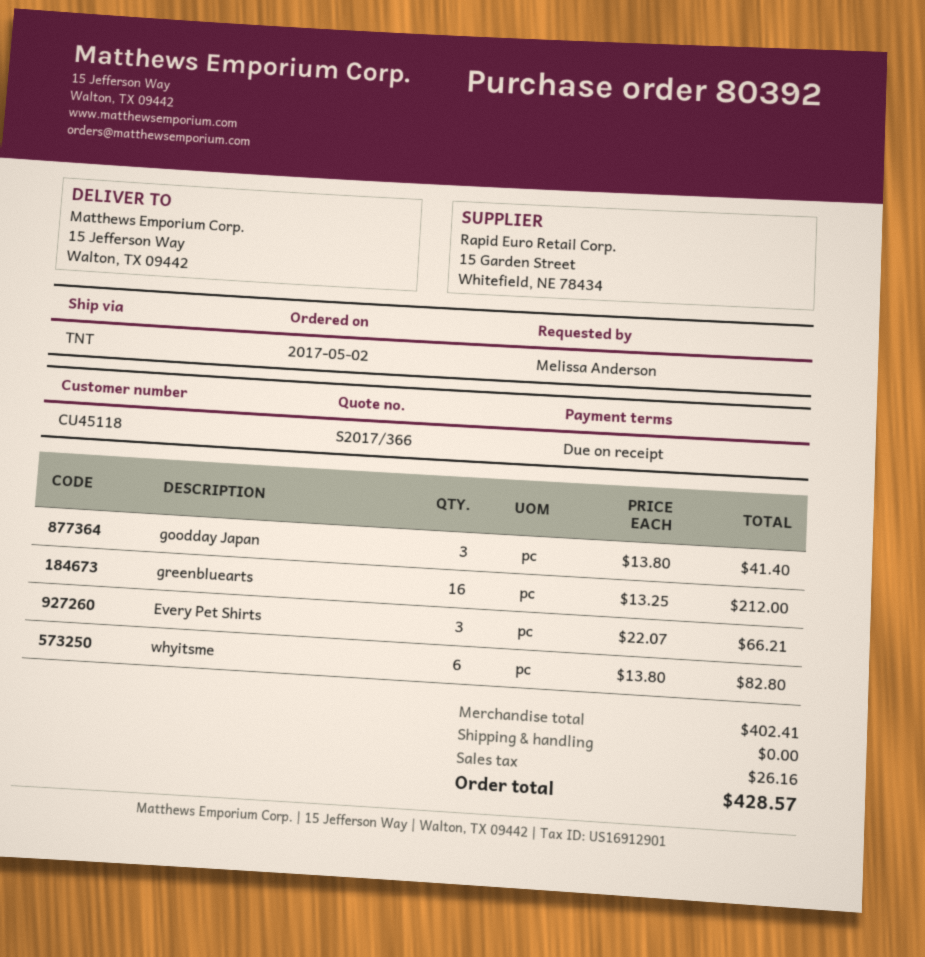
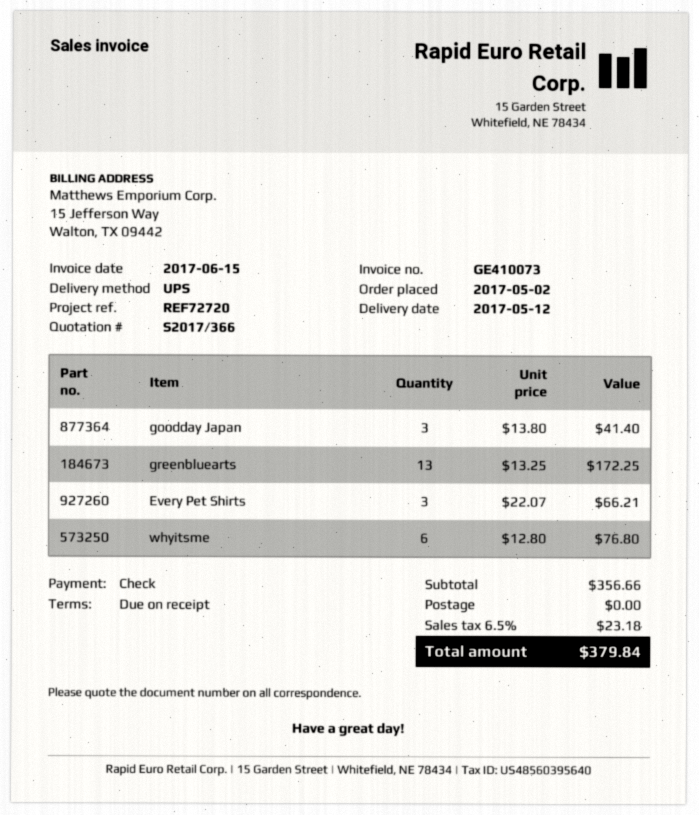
shipping method: TNT -> UPS
greenbluearts: 16 x 13.25 = 212.00 -> 13 x 13.25 = 172.25
whyitsme: 6 x 13.80 = 82.80 -> 6 x 12.80 = 76.80
subtotal: 402.41 -> 356.66
tax: 26.16 -> 23.18
total: 428.57 -> 379.84

